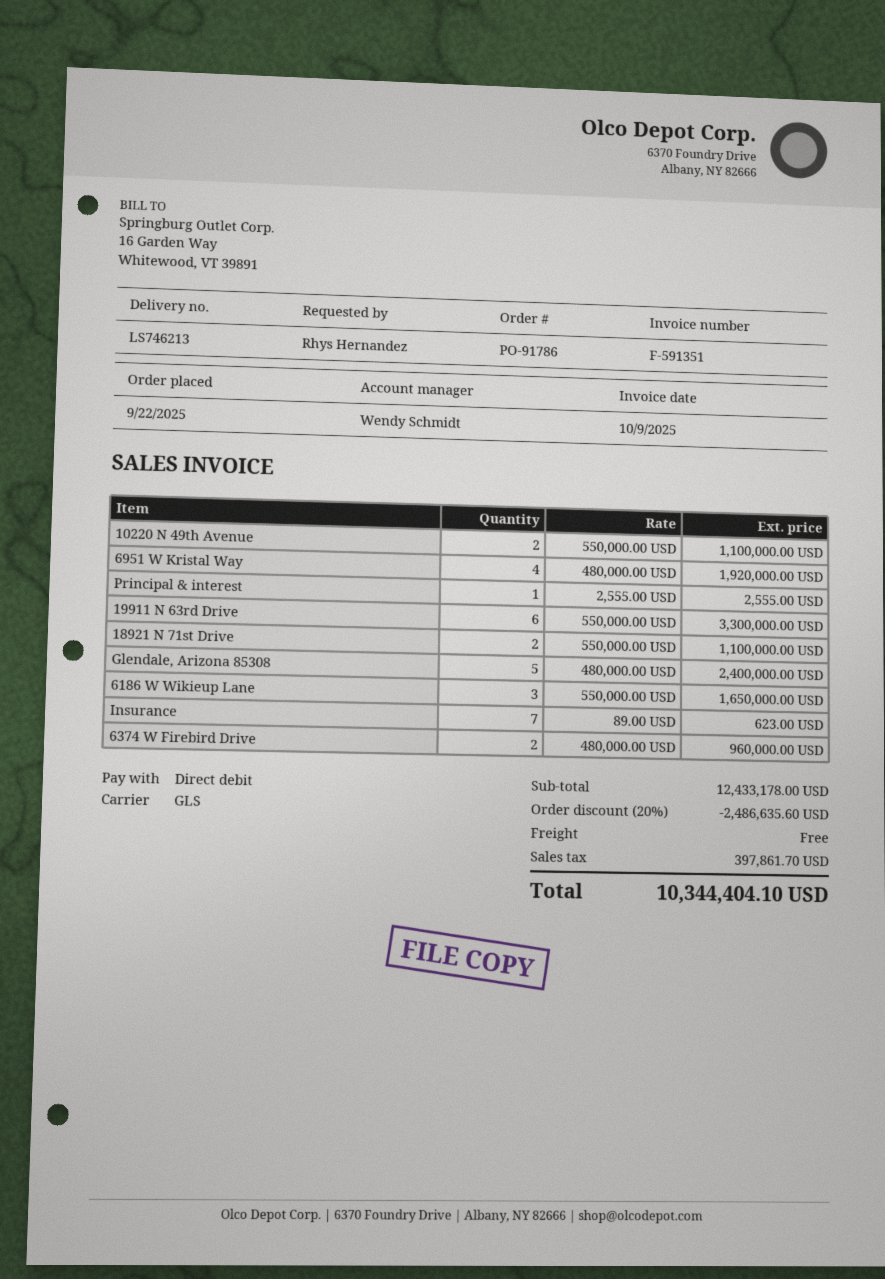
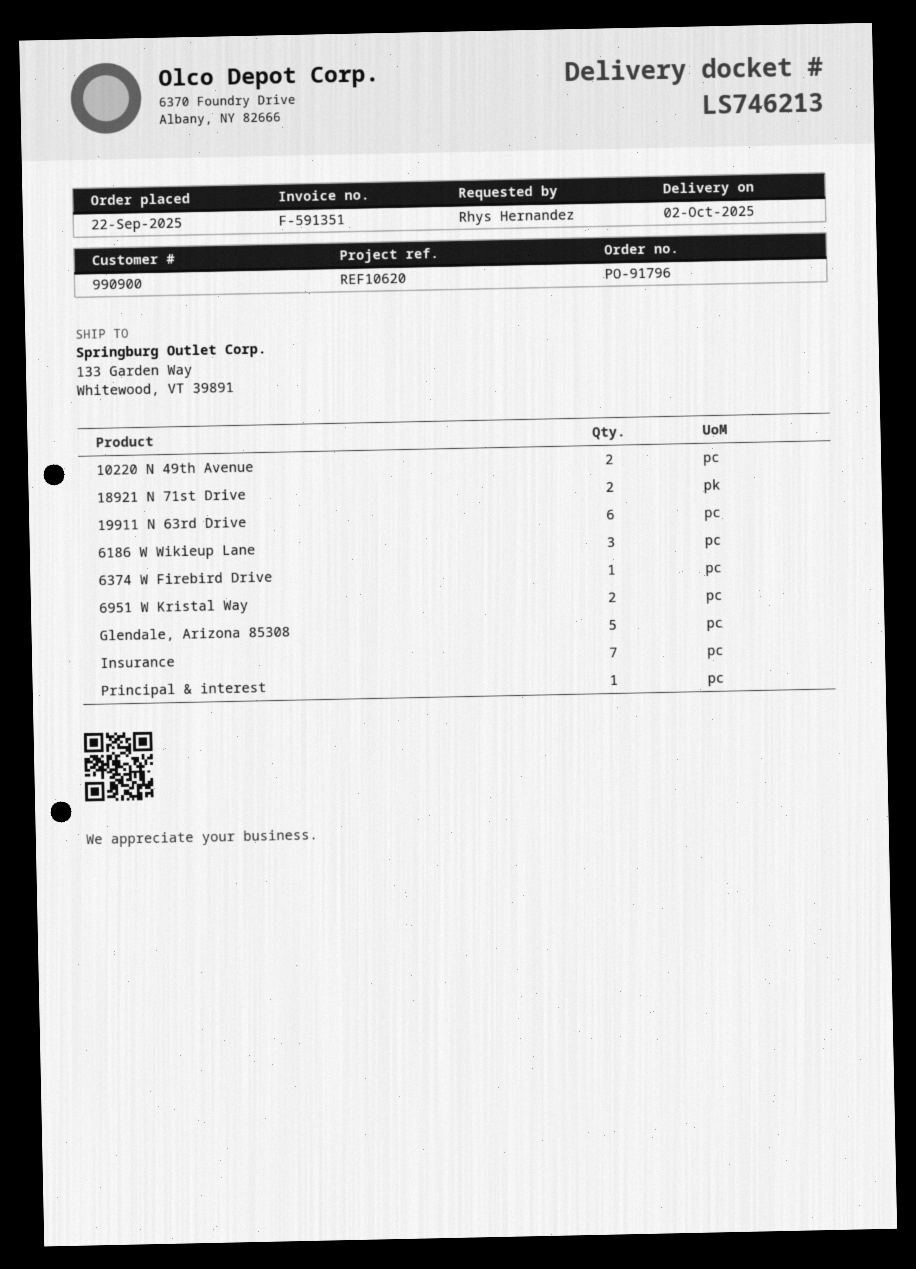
order number: PO-91786 -> PO-91796
6951 W Kristal Way: 4 -> 2
6374 W Firebird Drive: 2 -> 1

